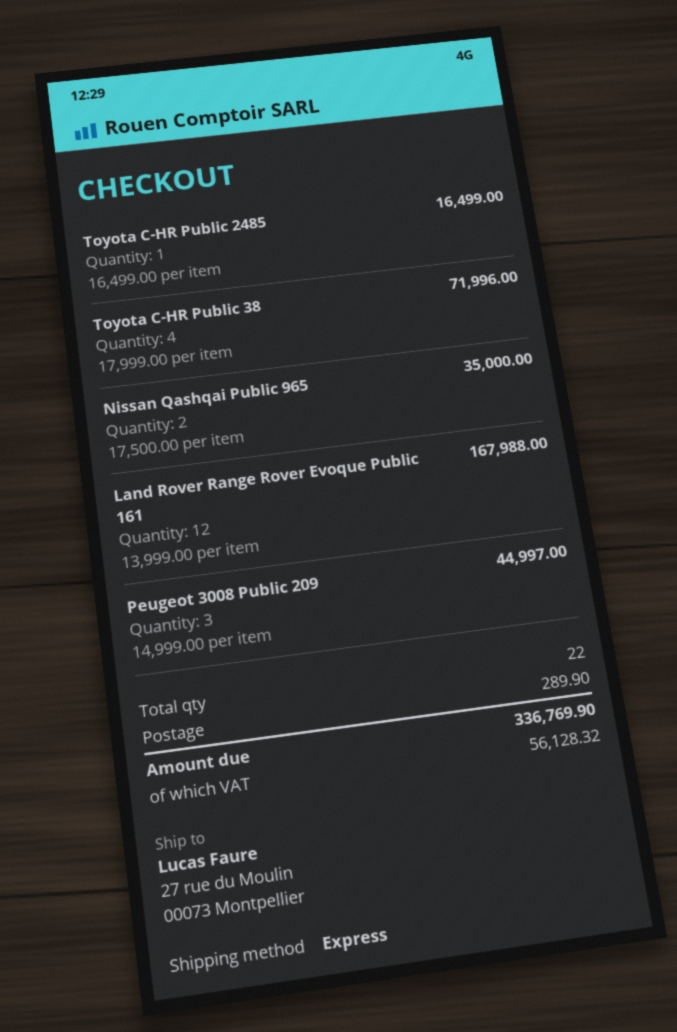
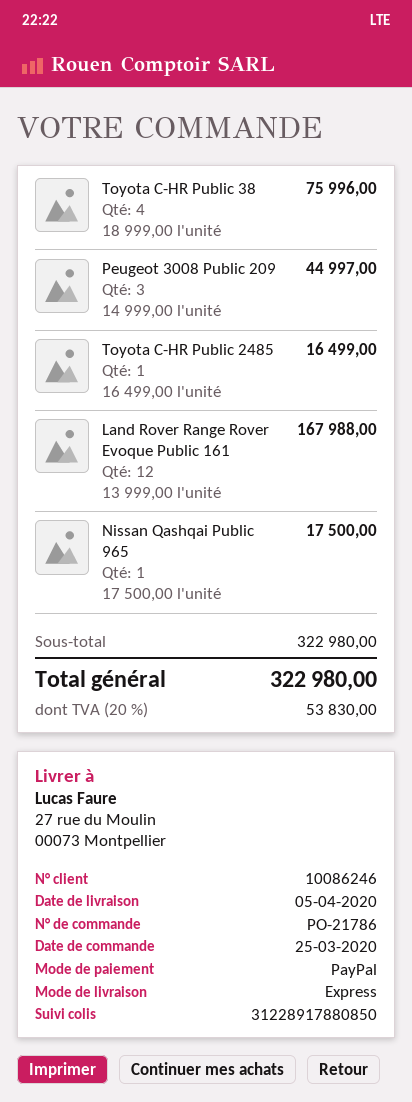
Toyota C-HR Public 38: 4 x 17999.00 = 71996.00 -> 4 x 18999.00 = 75996.00
Nissan Qashqai Public 965: 2 x 17500.00 = 35000.00 -> 1 x 17500.00 = 17500.00
shipping: 289.90 -> none
tax: 56128.32 -> 53830.00
total: 336769.90 -> 322980.00

